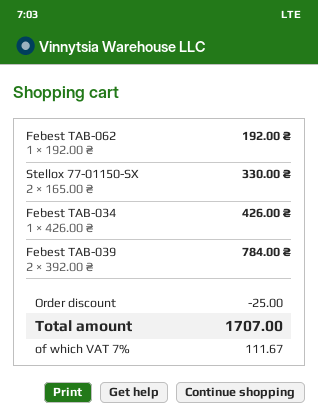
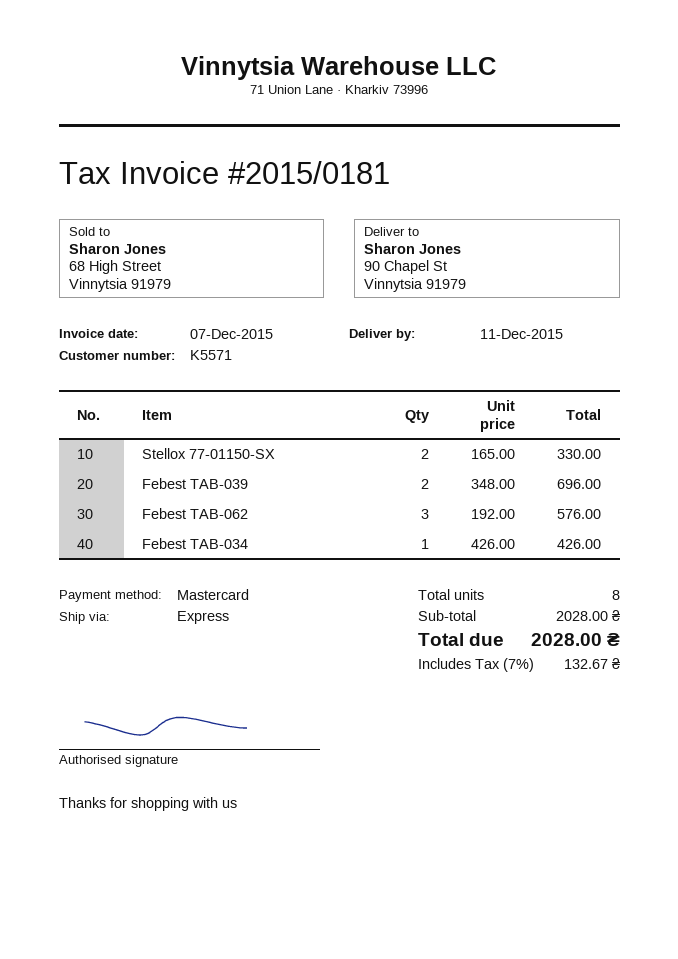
Febest TAB-062: 1 x 192.00 = 192.00 -> 3 x 192.00 = 576.00
Febest TAB-039: 2 x 392.00 = 784.00 -> 2 x 348.00 = 696.00
discount: 25.00 -> none
tax: 7% = 111.67 -> 7% = 132.67
total: 1707.00 -> 2028.00

